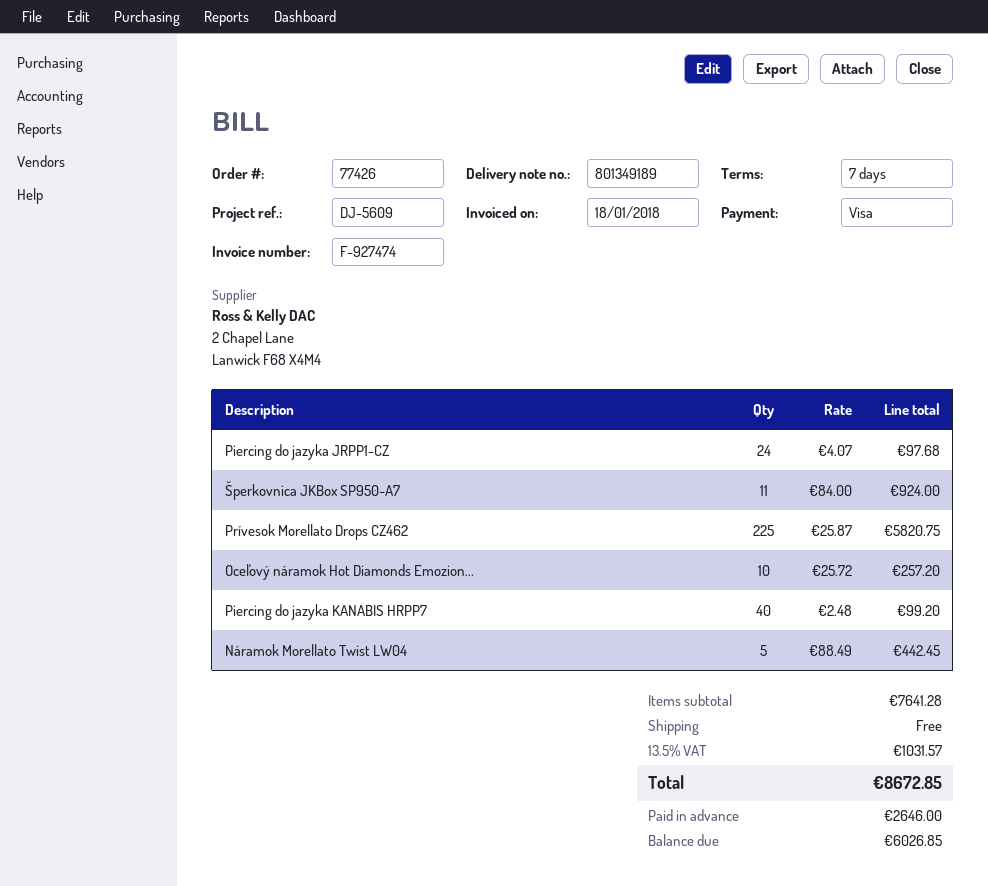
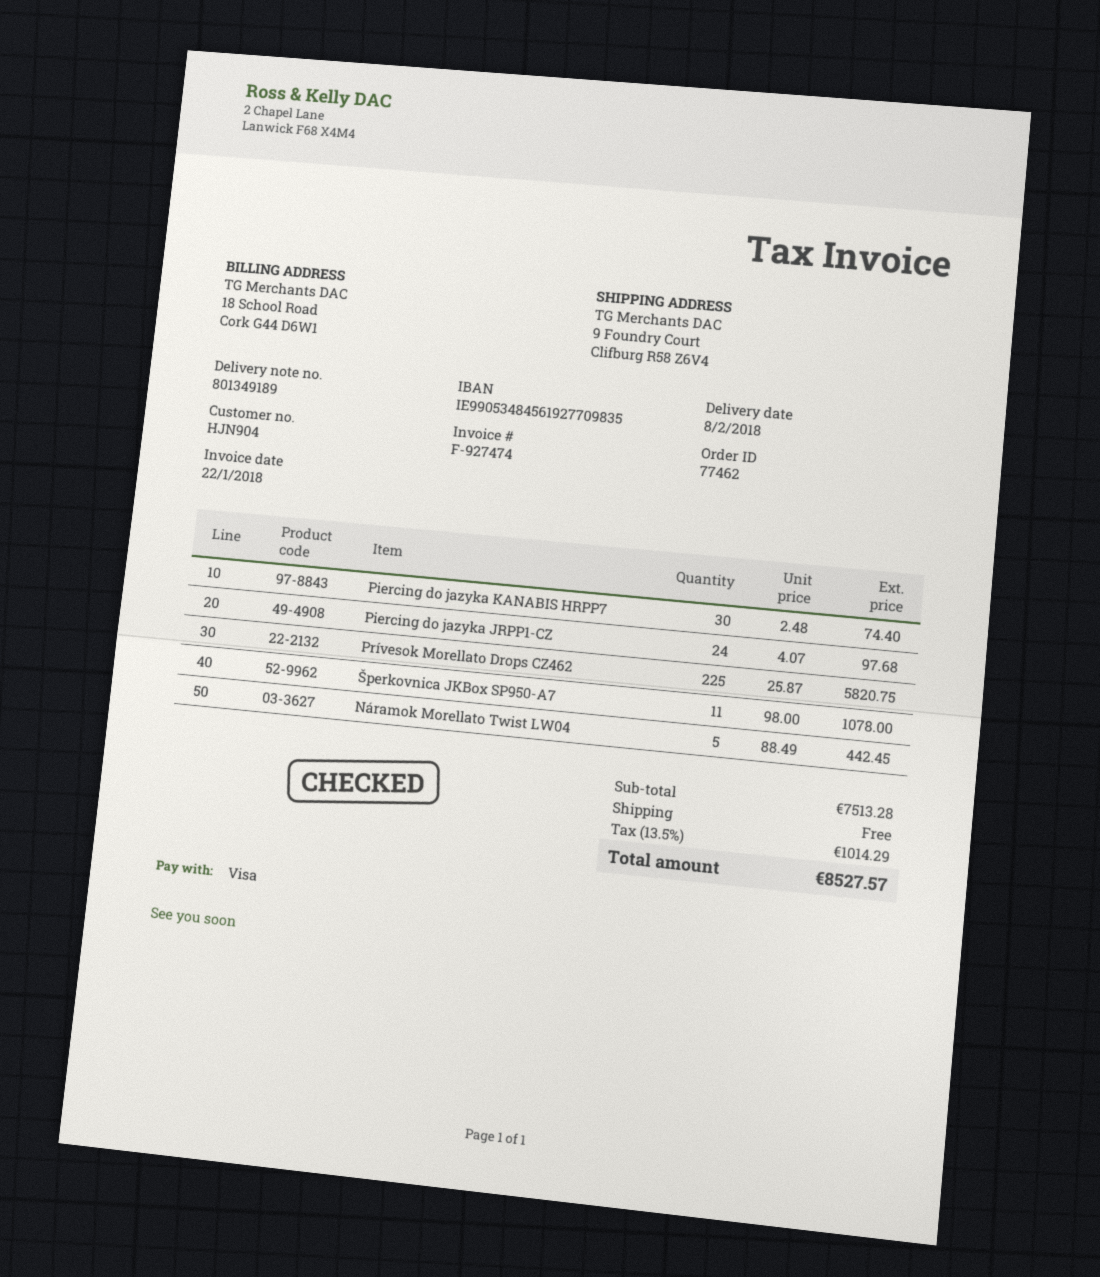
order number: 77426 -> 77462
invoice date: 2018-01-18 -> 2018-01-22
Šperkovnica JKBox SP950-A7: 11 x 84.00 = 924.00 -> 11 x 98.00 = 1078.00
Oceľový náramok Hot Diamonds Emozion...: 10 x 25.72 = 257.20 -> none
Piercing do jazyka KANABIS HRPP7: 40 x 2.48 = 99.20 -> 30 x 2.48 = 74.40
subtotal: 7641.28 -> 7513.28
tax: 13.5% = 1031.57 -> 13.5% = 1014.29
total: 8672.85 -> 8527.57

